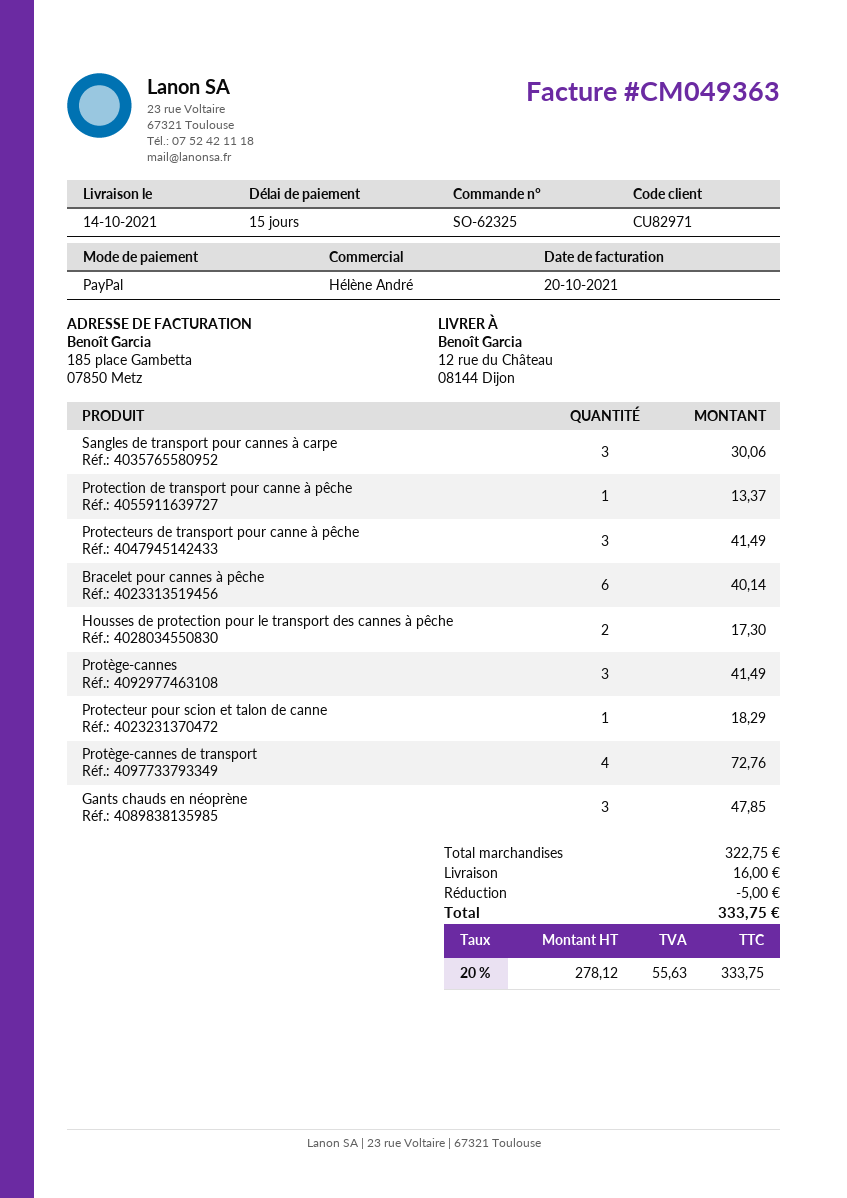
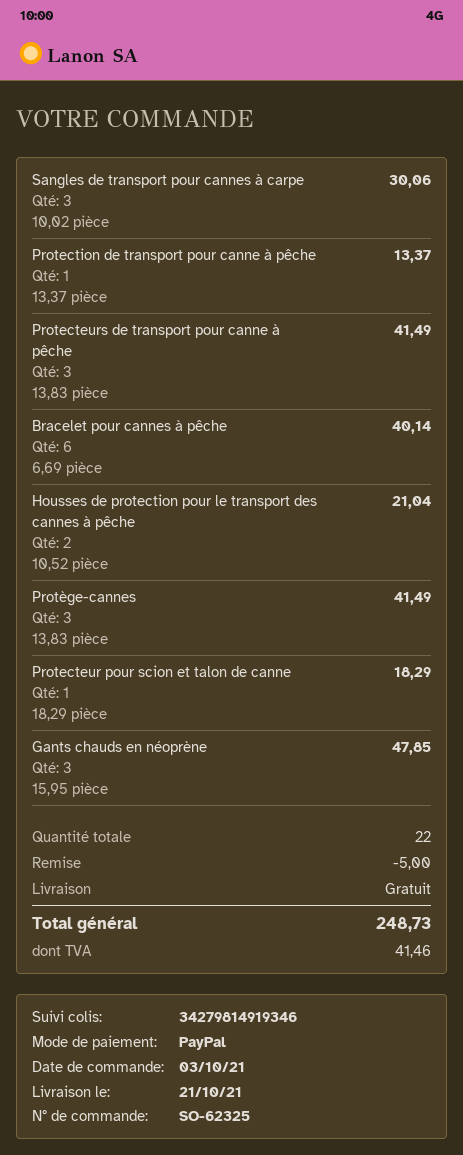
delivery date: 2021-10-14 -> 2021-10-21
Housses de protection pour le transport des cannes à pêche: 2 for 17.30 -> 2 for 21.04
Protège-cannes de transport: 4 for 72.76 -> none
shipping: 16.00 -> 0.00
tax: 55.63 -> 41.46
total: 333.75 -> 248.73

